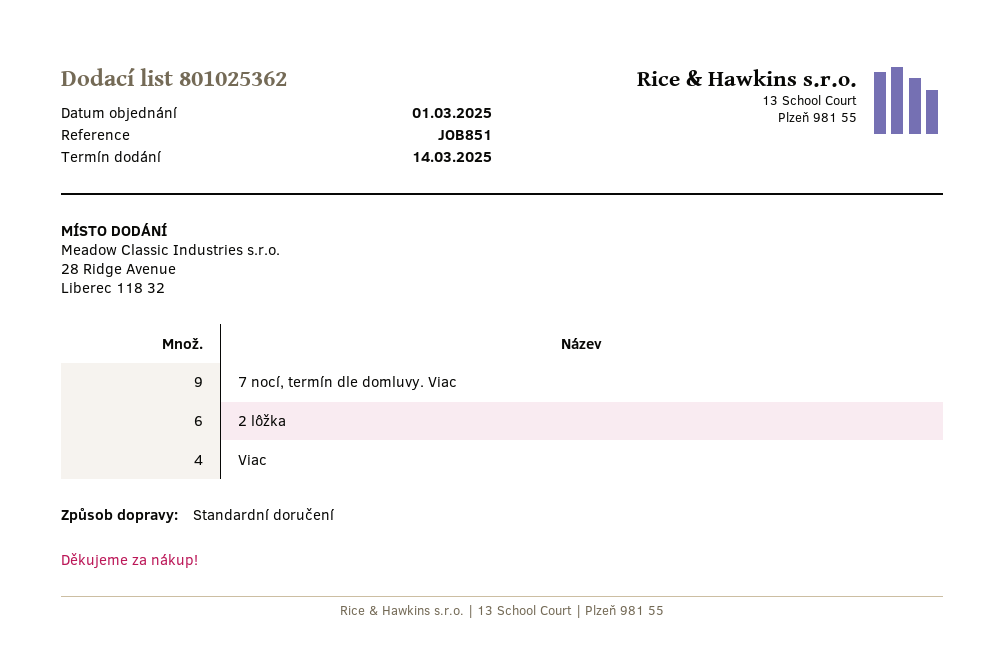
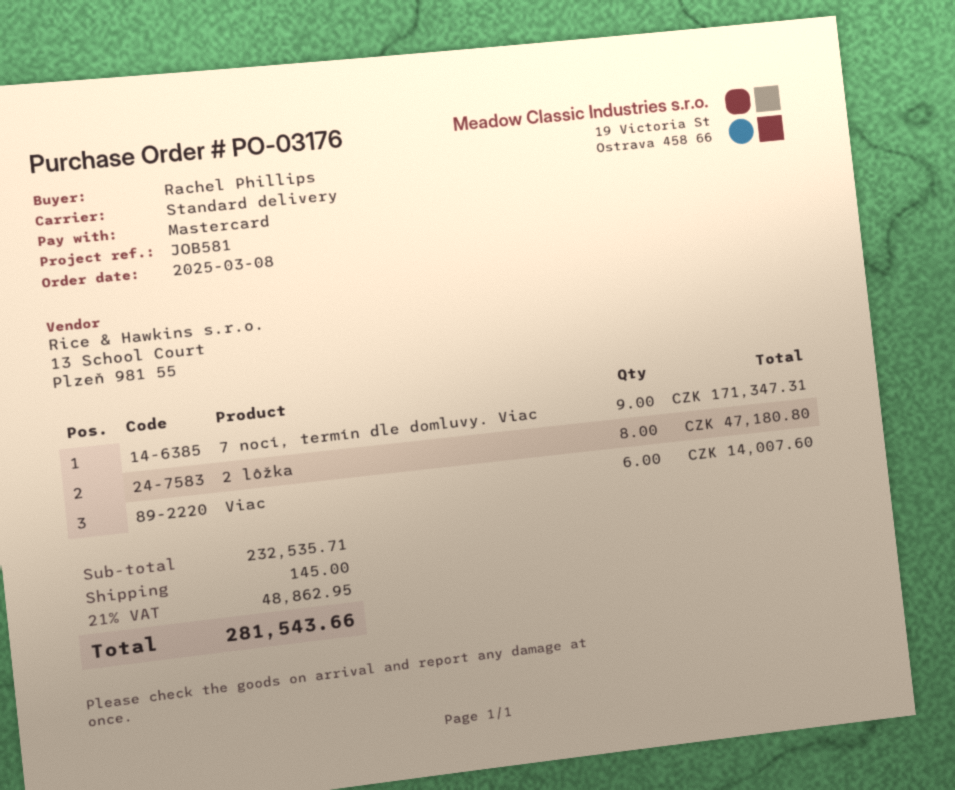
order date: 2025-03-01 -> 2025-03-08
reference: JOB851 -> JOB581
2 lôžka: 6 -> 8
Viac: 4 -> 6

